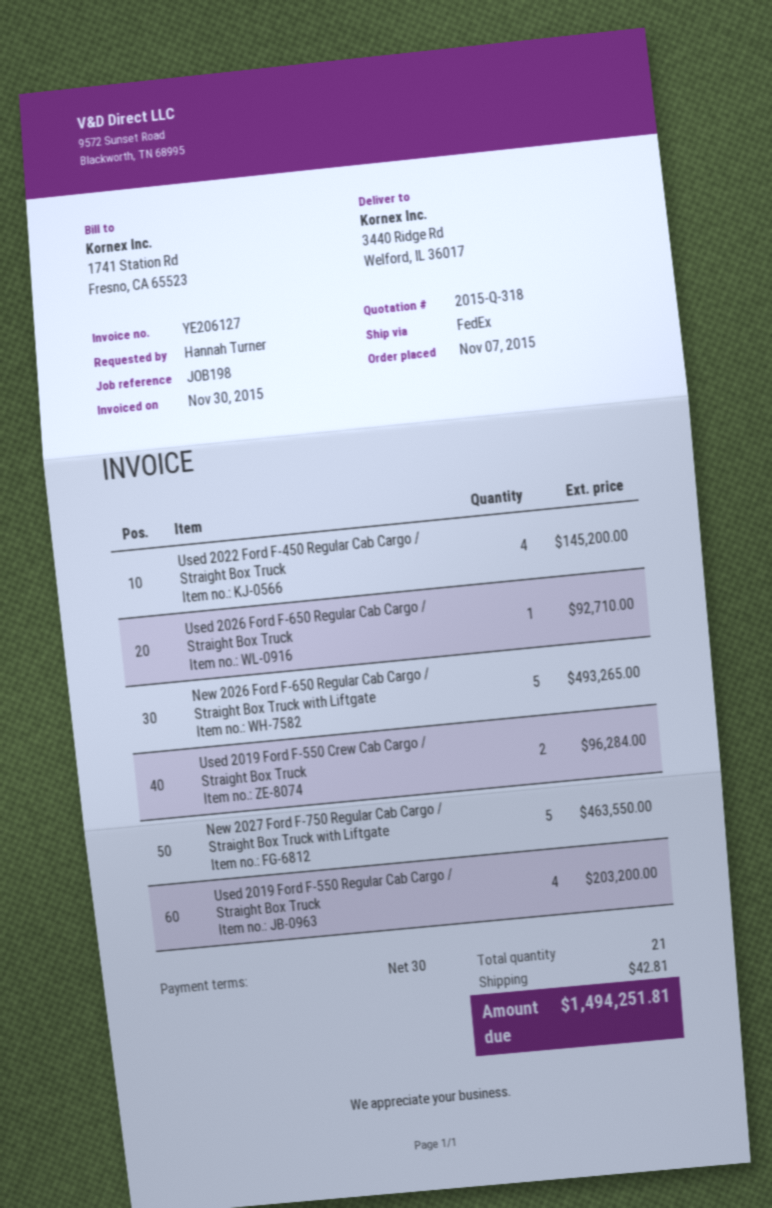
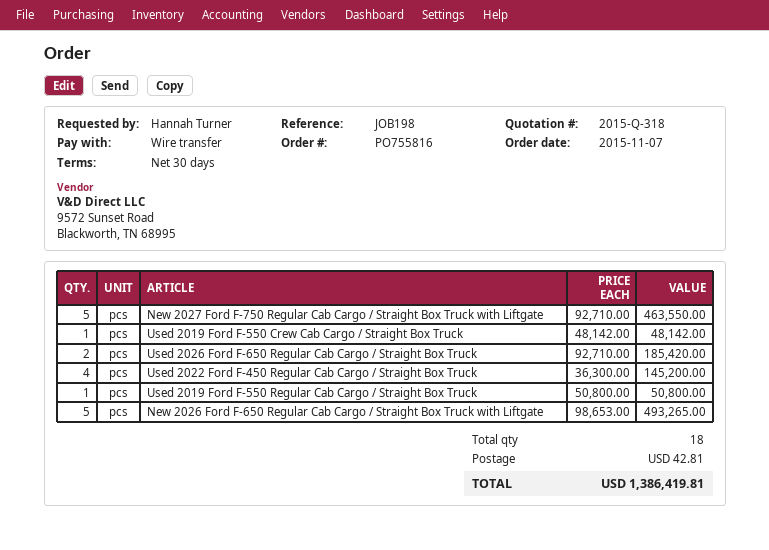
Used 2026 Ford F-650 Regular Cab Cargo / Straight Box Truck: 1 for 92710.00 -> 2 for 185420.00
Used 2019 Ford F-550 Crew Cab Cargo / Straight Box Truck: 2 for 96284.00 -> 1 for 48142.00
Used 2019 Ford F-550 Regular Cab Cargo / Straight Box Truck: 4 for 203200.00 -> 1 for 50800.00
total quantity: 21 -> 18
total: 1494251.81 -> 1386419.81

